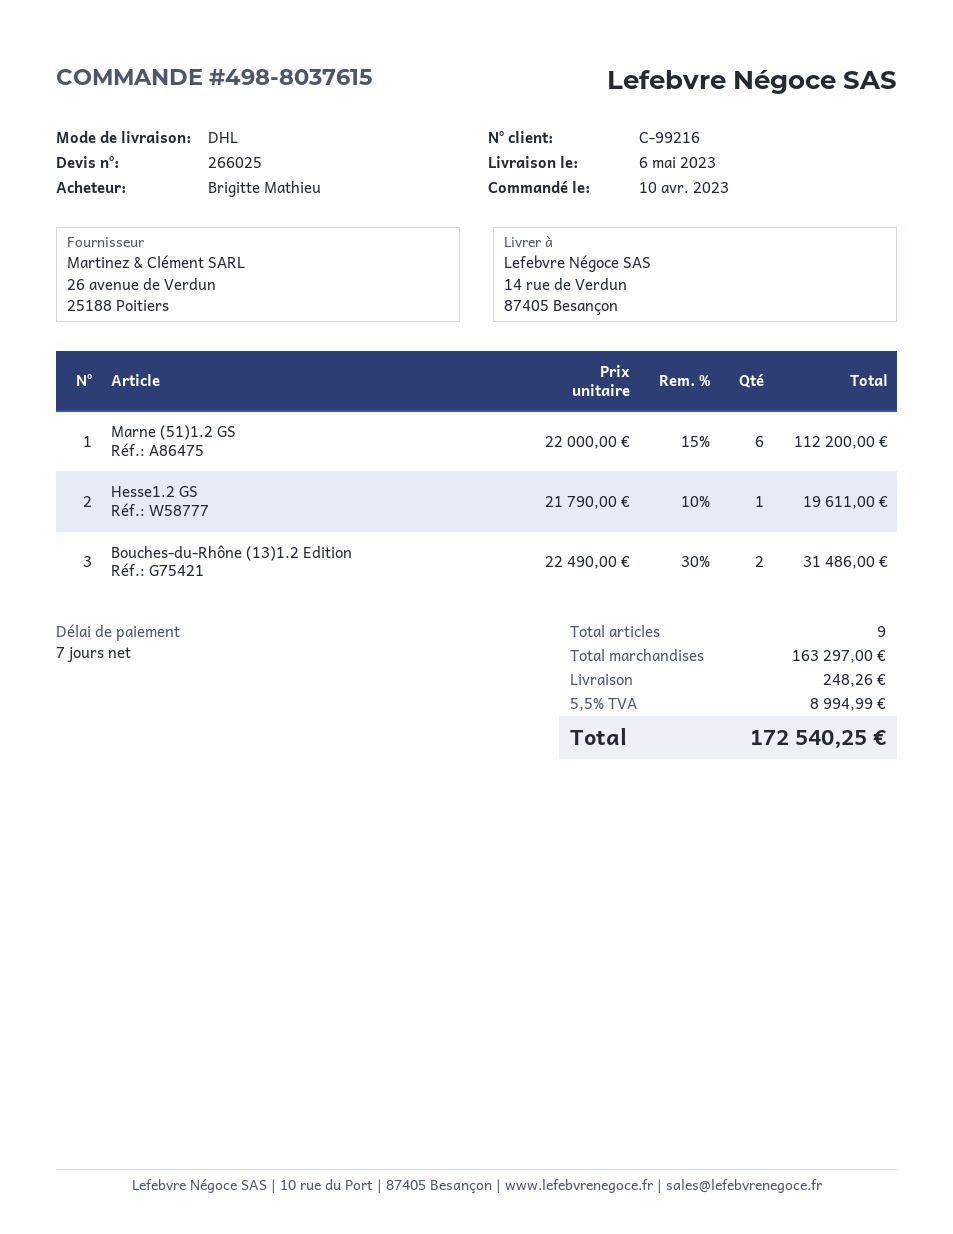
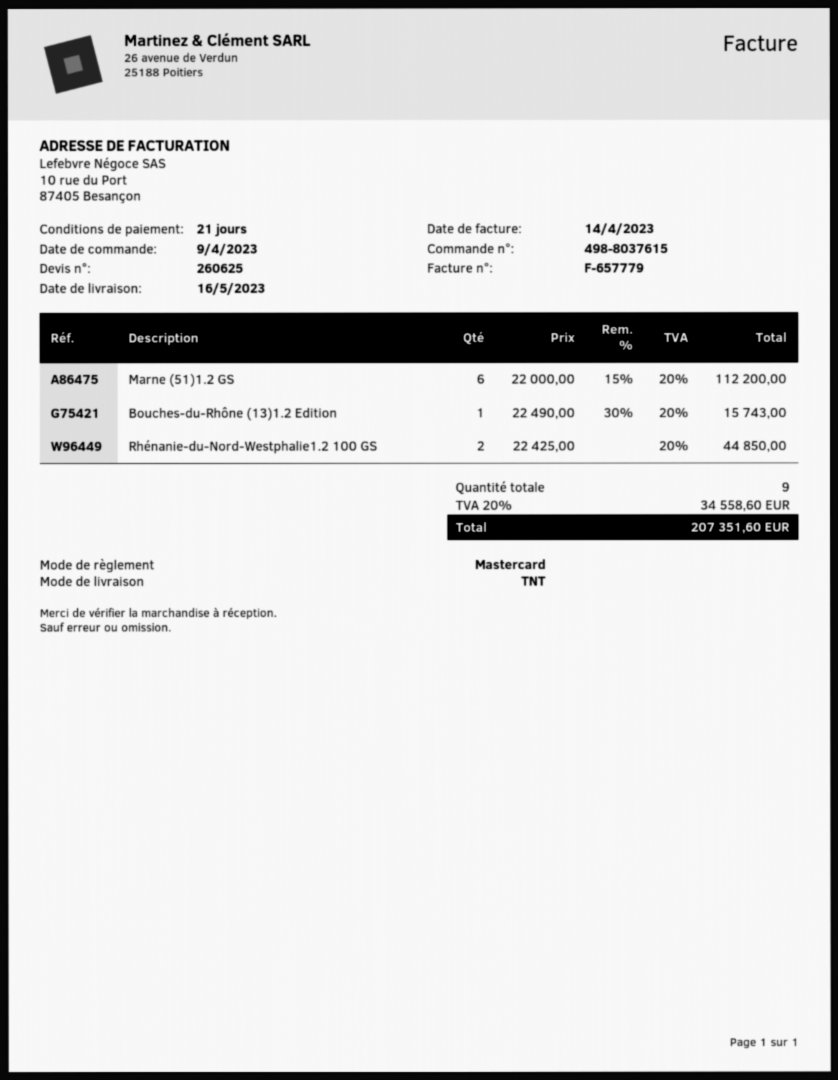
quote number: 266025 -> 260625
order date: 2023-04-10 -> 2023-04-09
delivery date: 2023-05-06 -> 2023-05-16
payment terms: 7 days -> 21 days
shipping method: DHL -> TNT
Hesse1.2 GS: 1 x 21790.00 - 10% = 19611.00 -> none
Bouches-du-Rhône (13)1.2 Edition: 2 x 22490.00 - 30% = 31486.00 -> 1 x 22490.00 - 30% = 15743.00
Rhénanie-du-Nord-Westphalie1.2 100 GS: none -> 2 x 22425.00 = 44850.00
shipping: 248.26 -> none
tax: 5.5% = 8994.99 -> 20% = 34558.60
total: 172540.25 -> 207351.60

